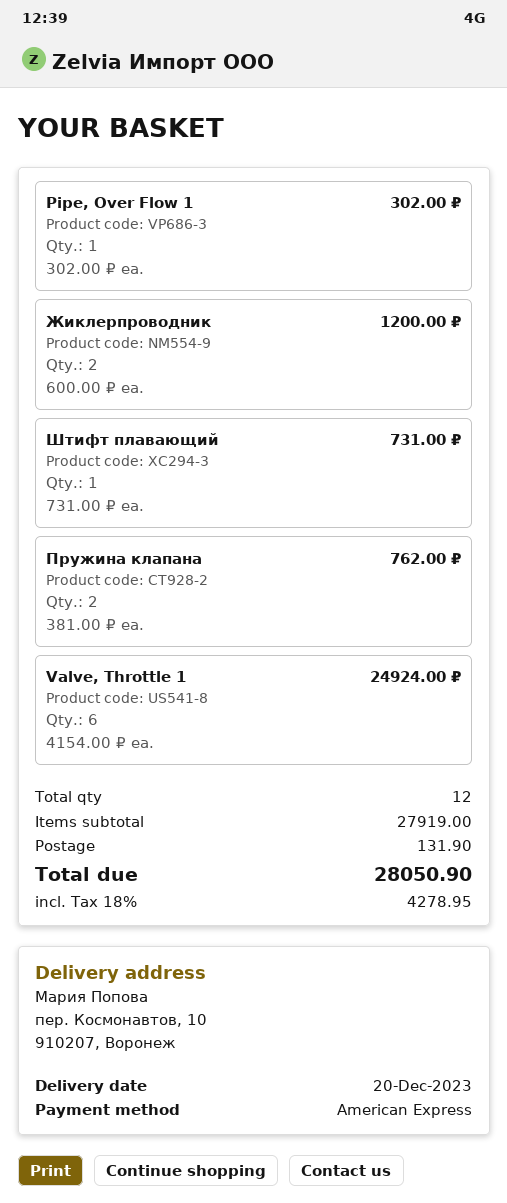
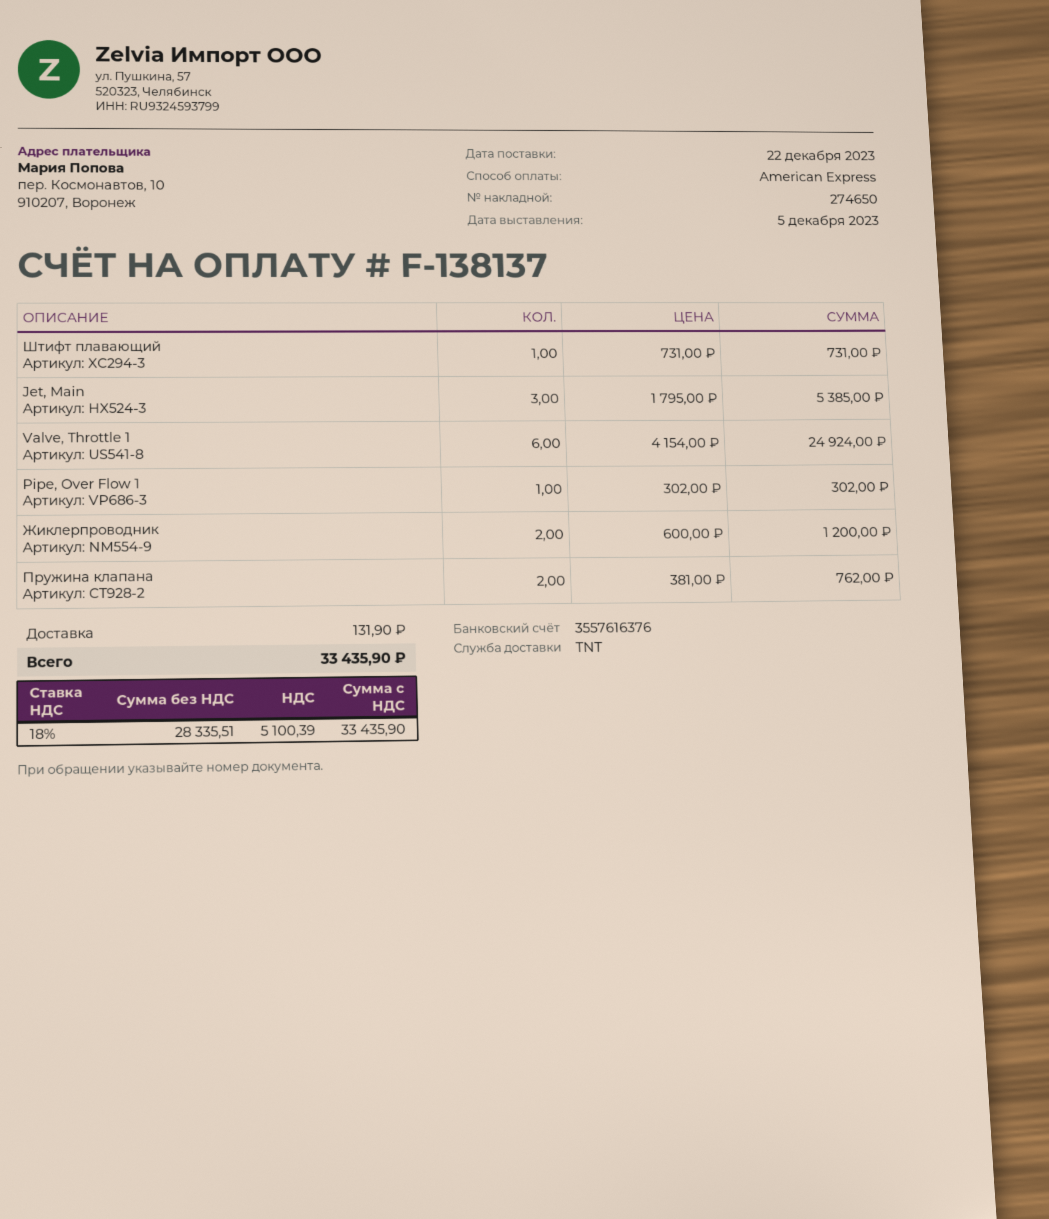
delivery date: 2023-12-20 -> 2023-12-22
Jet, Main: none -> 3 x 1795.00 = 5385.00
tax: 18% = 4278.95 -> 18% = 5100.39
total: 28050.90 -> 33435.90

